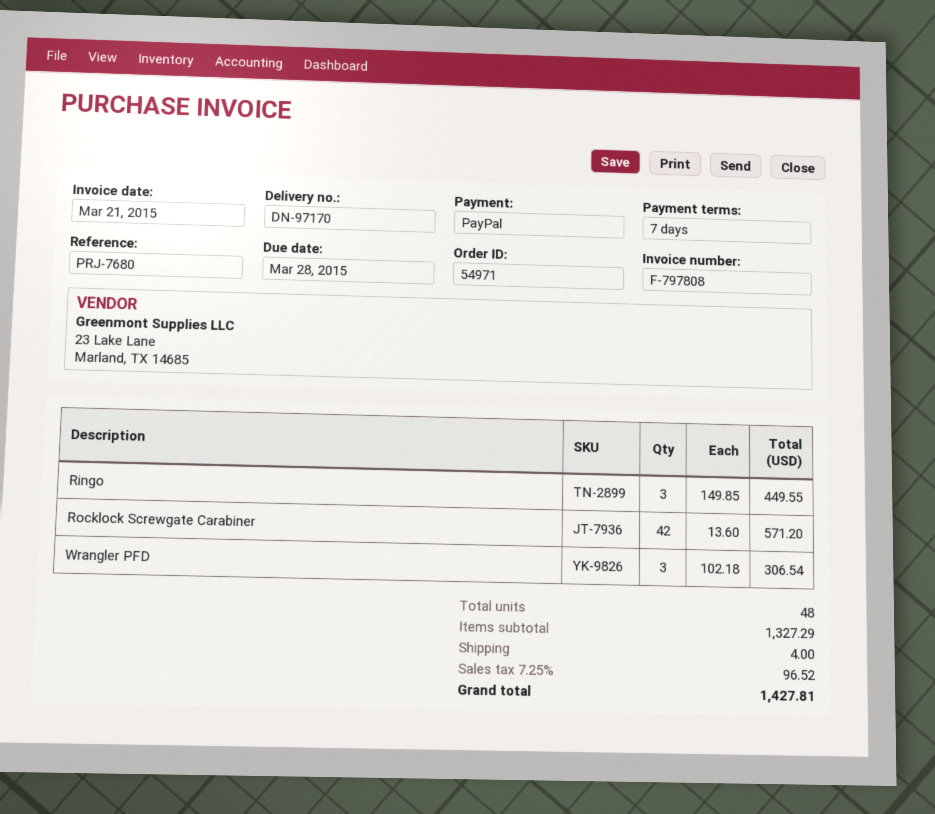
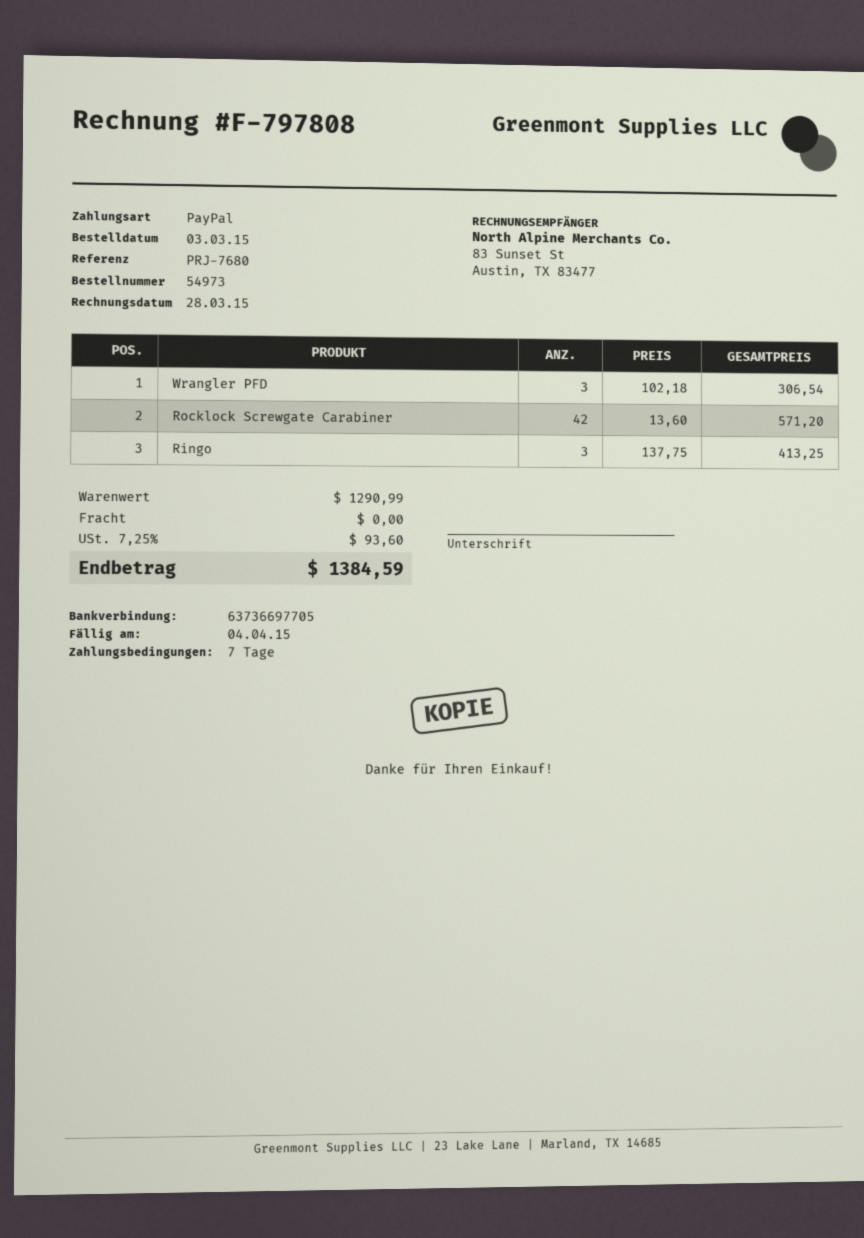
order number: 54971 -> 54973
invoice date: 2015-03-21 -> 2015-03-28
due date: 2015-03-28 -> 2015-04-04
Ringo: 3 x 149.85 = 449.55 -> 3 x 137.75 = 413.25
subtotal: 1327.29 -> 1290.99
shipping: 4.00 -> 0.00
tax: 7.25% = 96.52 -> 7.25% = 93.60
total: 1427.81 -> 1384.59

